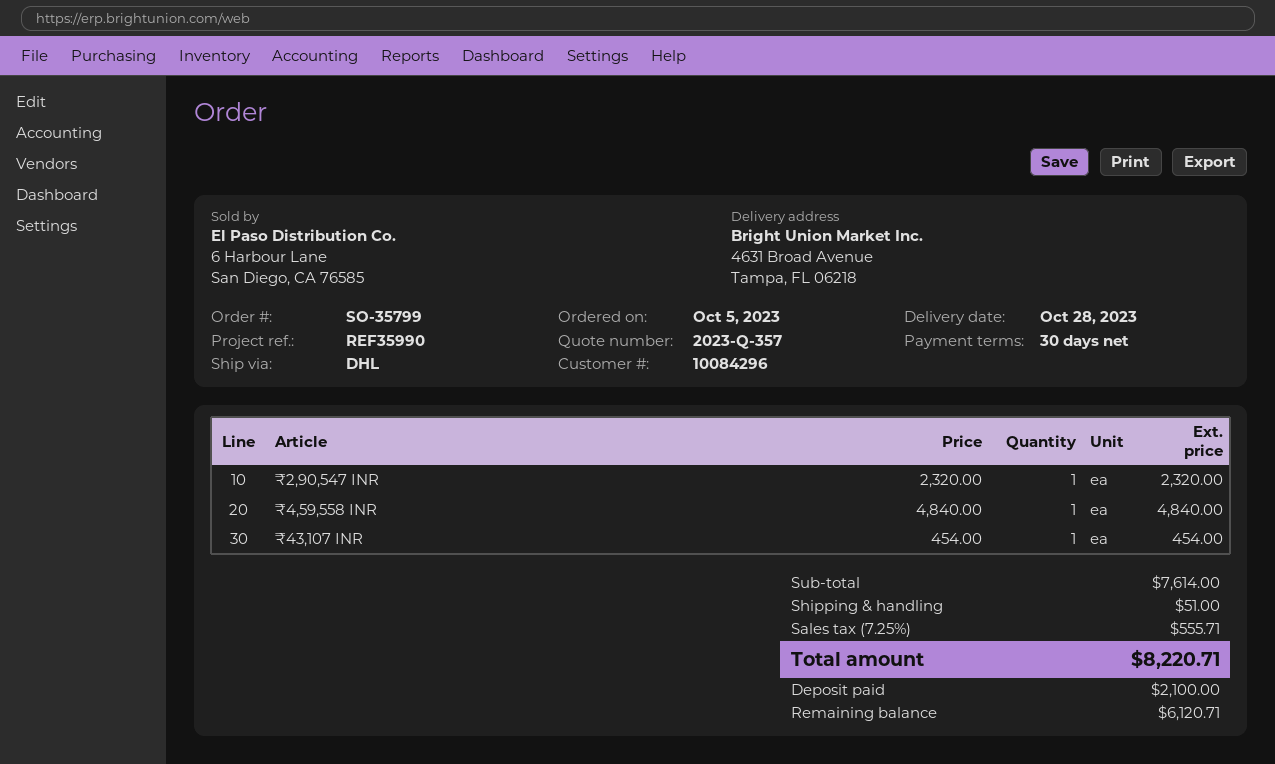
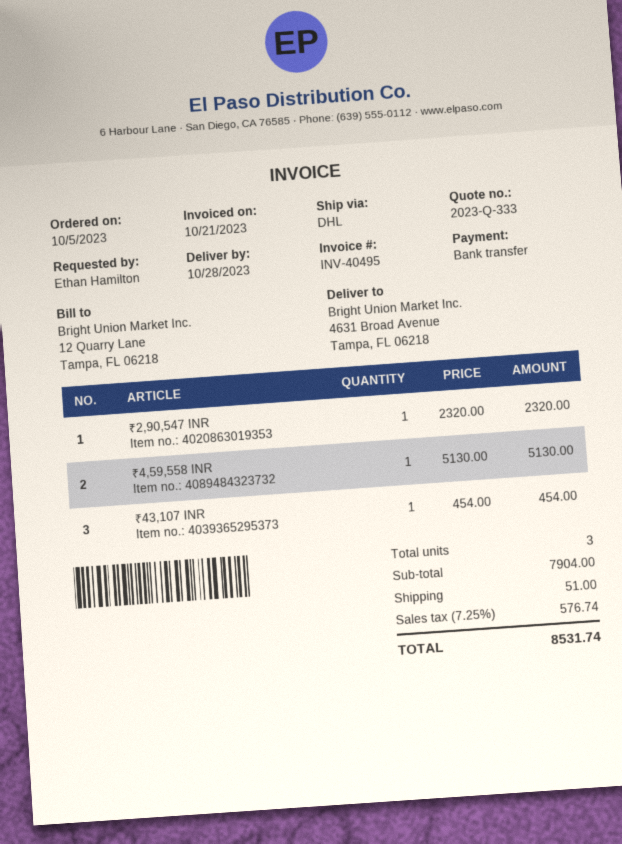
quote number: 2023-Q-357 -> 2023-Q-333
₹4,59,558 INR: 1 x 4840.00 = 4840.00 -> 1 x 5130.00 = 5130.00
subtotal: 7614.00 -> 7904.00
tax: 7.25% = 555.71 -> 7.25% = 576.74
total: 8220.71 -> 8531.74

